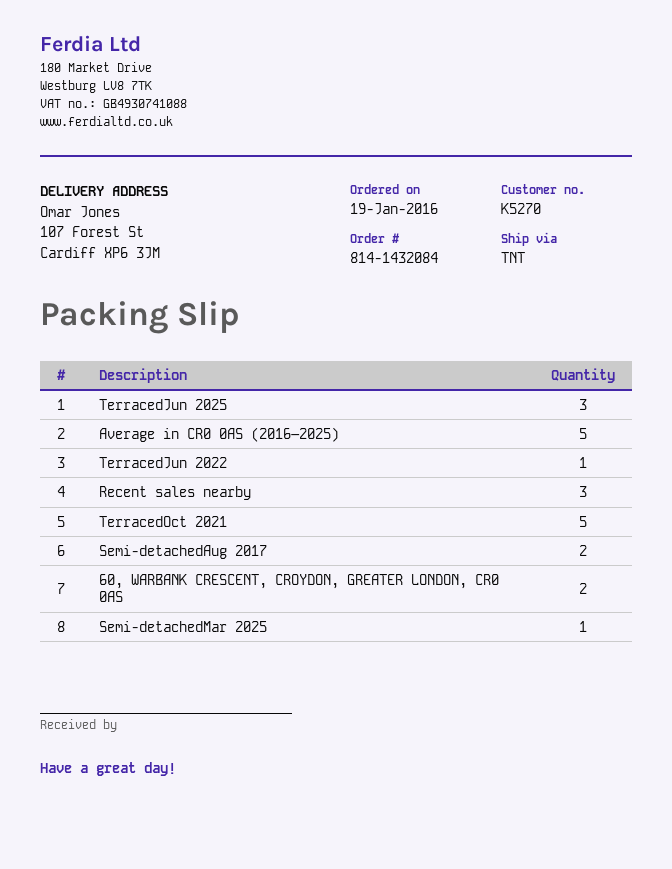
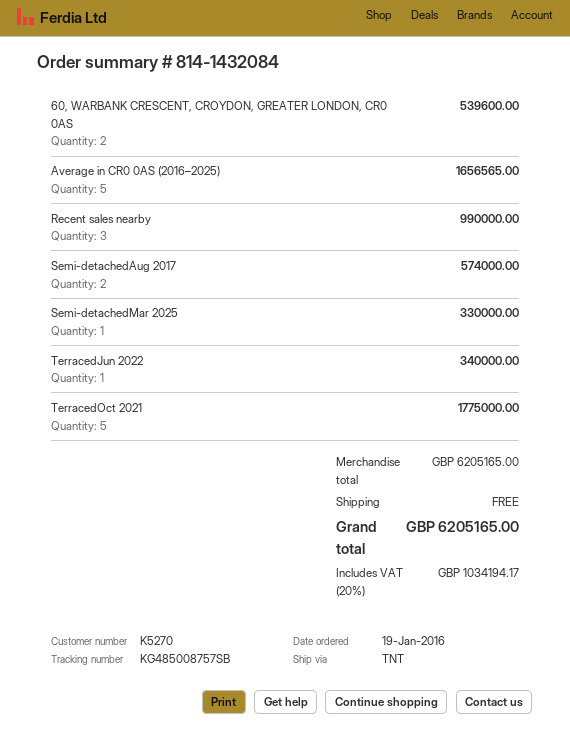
TerracedJun 2025: 3 -> none

